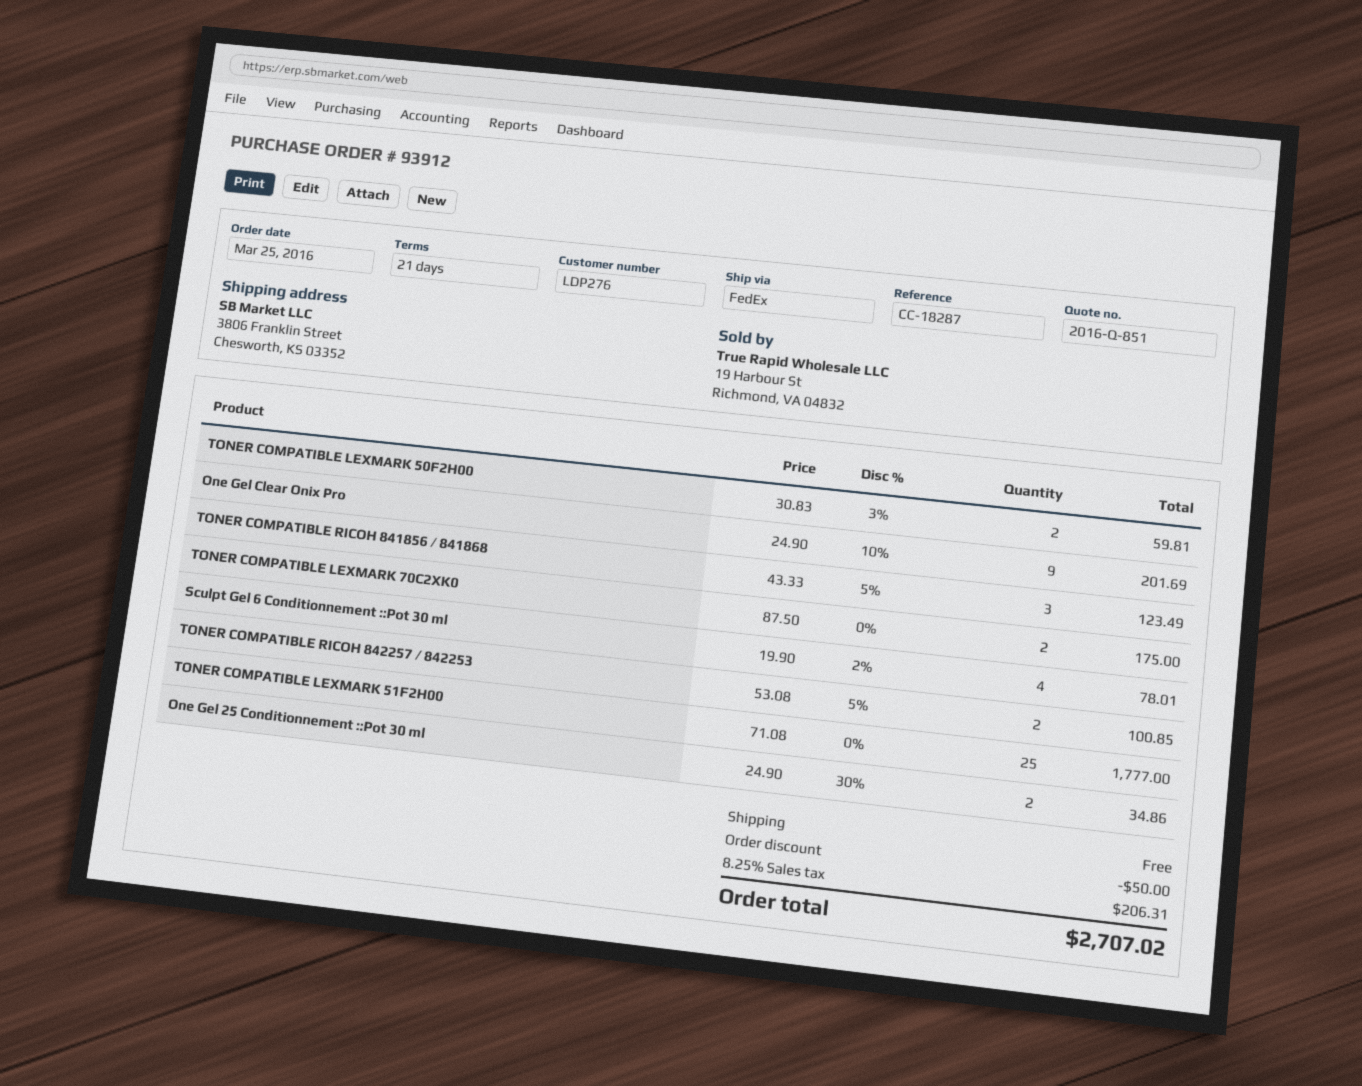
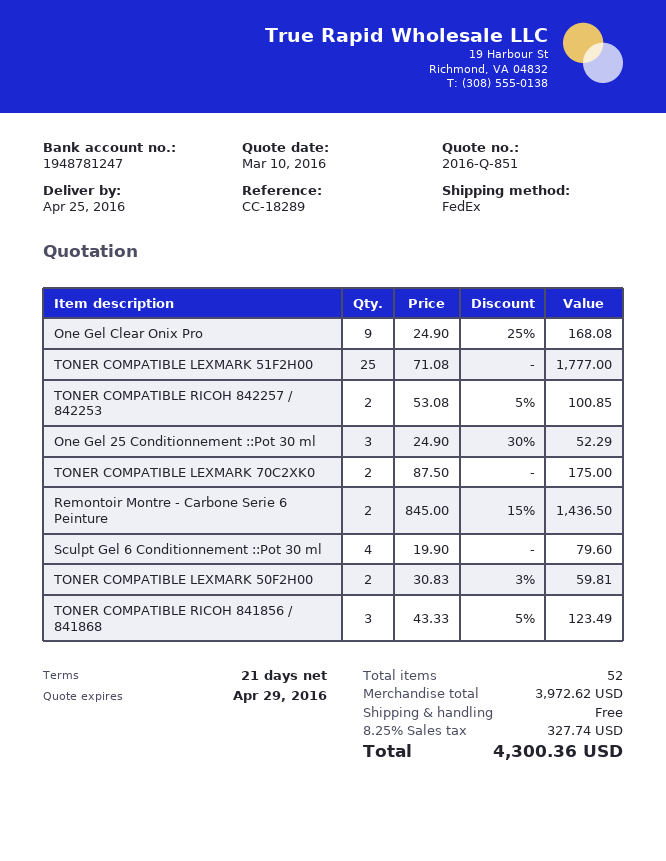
reference: CC-18287 -> CC-18289
One Gel Clear Onix Pro: 9 x 24.90 - 10% = 201.69 -> 9 x 24.90 - 25% = 168.08
Sculpt Gel 6 Conditionnement ::Pot 30 ml: 4 x 19.90 - 2% = 78.01 -> 4 x 19.90 = 79.60
One Gel 25 Conditionnement ::Pot 30 ml: 2 x 24.90 - 30% = 34.86 -> 3 x 24.90 - 30% = 52.29
Remontoir Montre - Carbone Serie 6 Peinture: none -> 2 x 845.00 - 15% = 1436.50
discount: 50.00 -> none
tax: 8.25% = 206.31 -> 8.25% = 327.74
total: 2707.02 -> 4300.36

